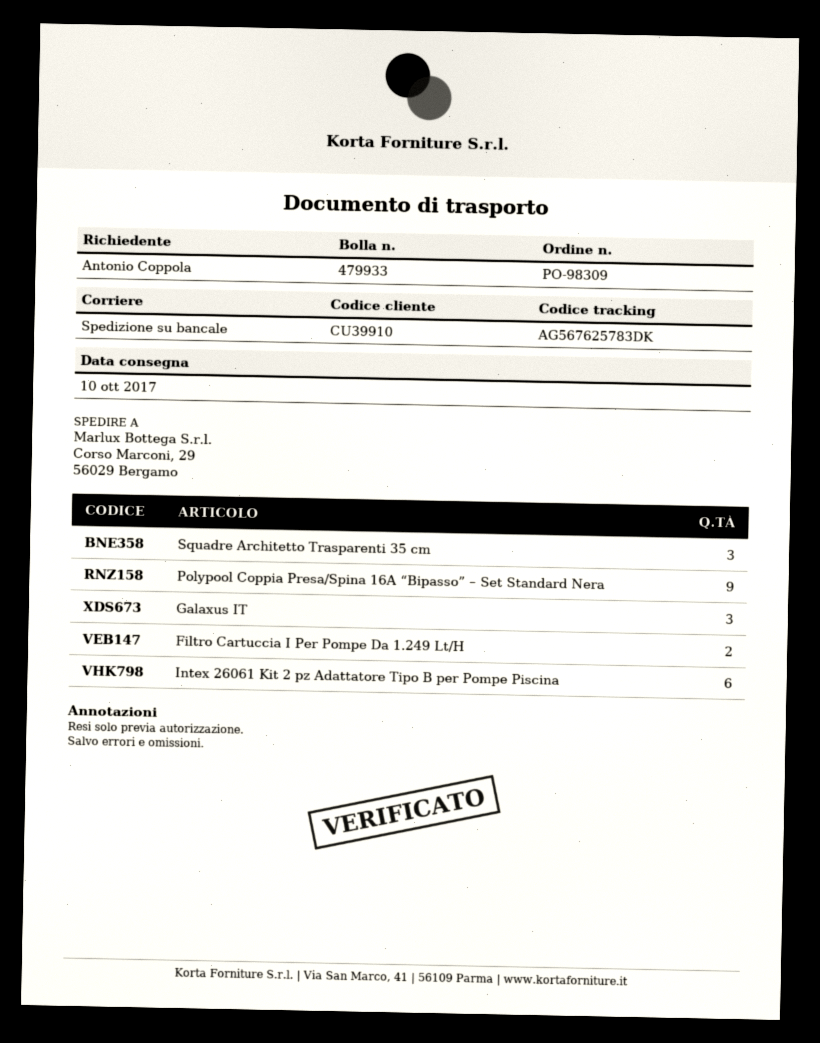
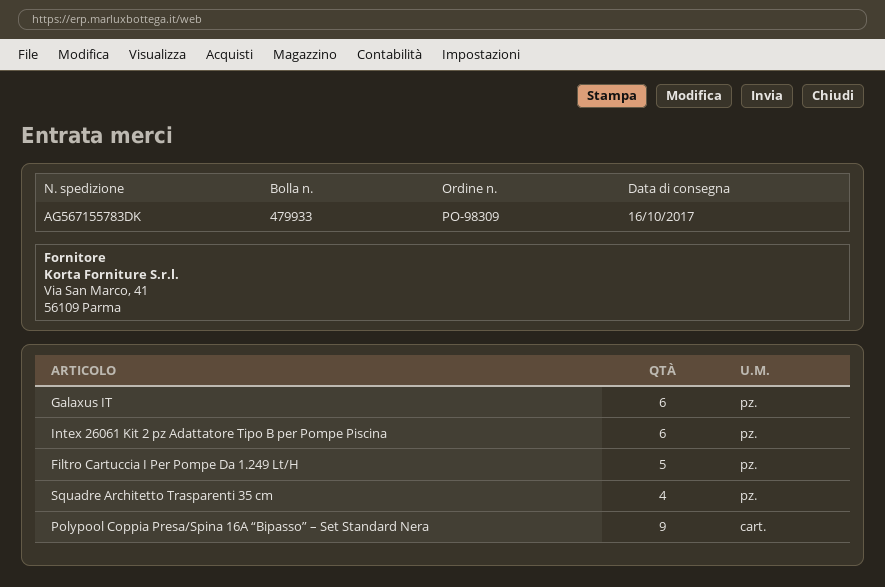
delivery date: 2017-10-10 -> 2017-10-16
tracking number: AG567625783DK -> AG567155783DK
Squadre Architetto Trasparenti 35 cm: 3 -> 4
Galaxus IT: 3 -> 6
Filtro Cartuccia I Per Pompe Da 1.249 Lt/H: 2 -> 5

